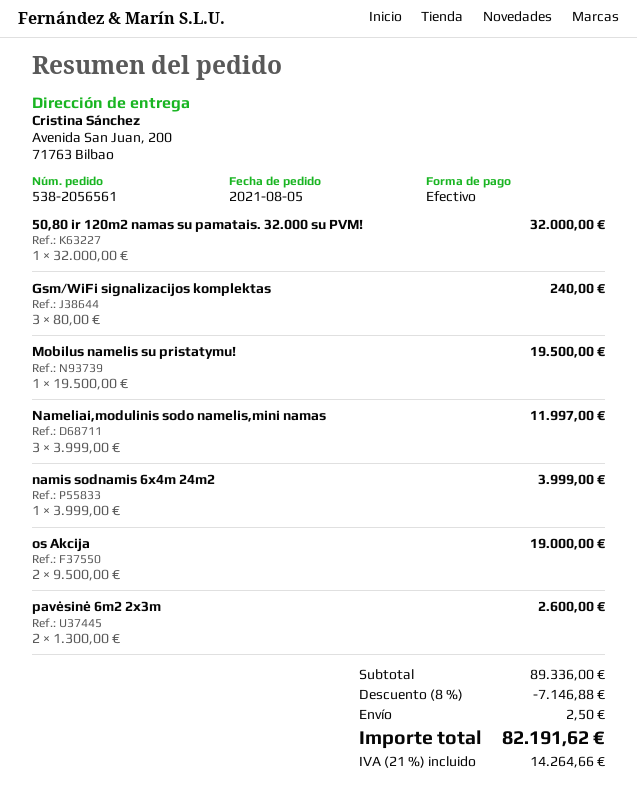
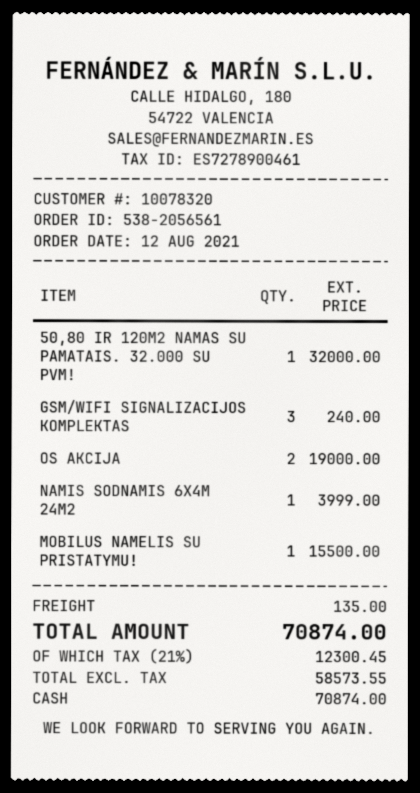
order date: 2021-08-05 -> 2021-08-12
Mobilus namelis su pristatymu!: 1 for 19500.00 -> 1 for 15500.00
Nameliai,modulinis sodo namelis,mini namas: 3 for 11997.00 -> none
pavėsinė 6m2 2x3m: 2 for 2600.00 -> none
discount: 8% = 7146.88 -> none
shipping: 2.50 -> 135.00
tax: 21% = 14264.66 -> 21% = 12300.45
total: 82191.62 -> 70874.00

